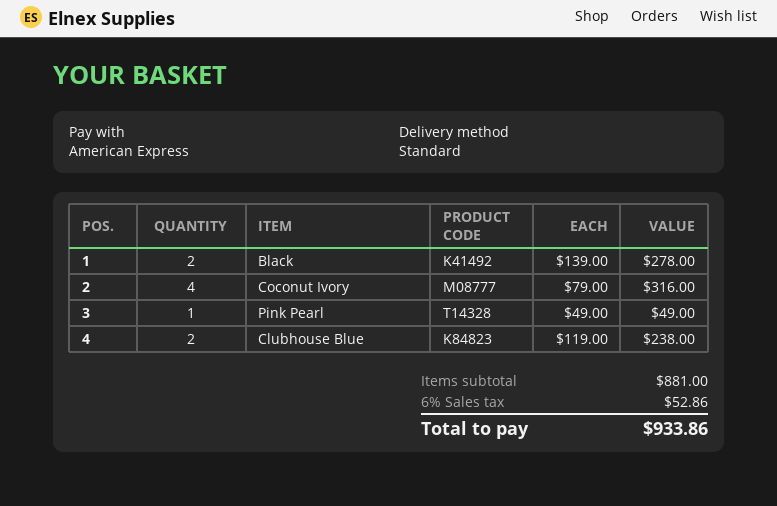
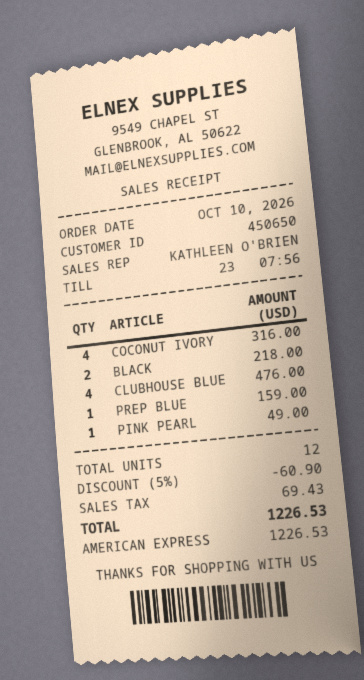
Black: 2 for 278.00 -> 2 for 218.00
Clubhouse Blue: 2 for 238.00 -> 4 for 476.00
PREP BLUE: none -> 1 for 159.00
discount: none -> 5% = 60.90
tax: 52.86 -> 69.43
total: 933.86 -> 1226.53

